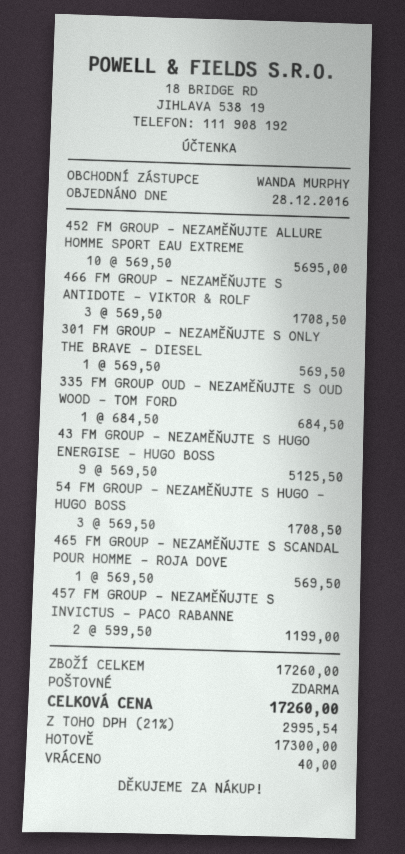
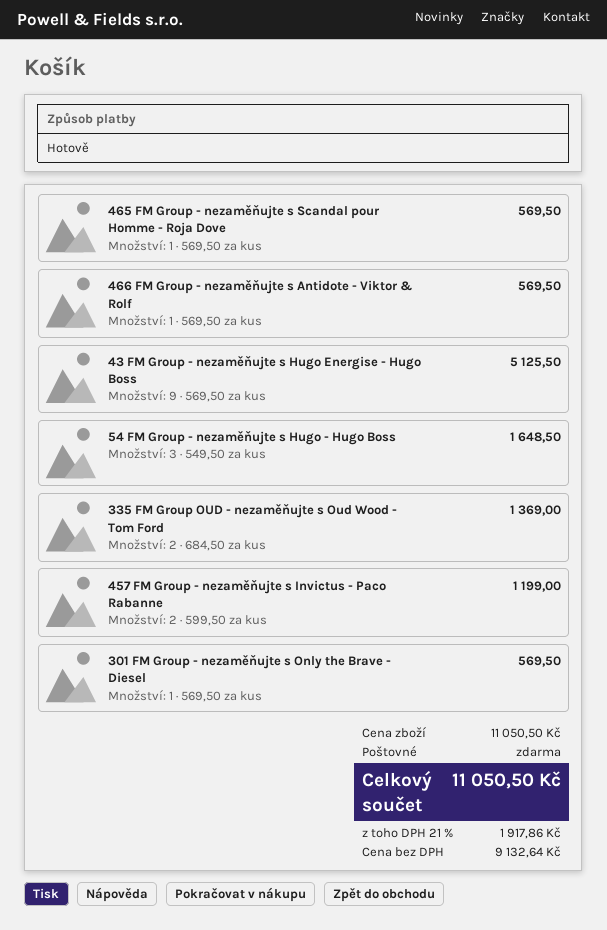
452 FM GROUP - NEZAMĚŇUJTE ALLURE HOMME SPORT EAU EXTREME: 10 x 569.50 = 5695.00 -> none
466 FM GROUP - NEZAMĚŇUJTE S ANTIDOTE - VIKTOR & ROLF: 3 x 569.50 = 1708.50 -> 1 x 569.50 = 569.50
335 FM GROUP OUD - NEZAMĚŇUJTE S OUD WOOD - TOM FORD: 1 x 684.50 = 684.50 -> 2 x 684.50 = 1369.00
54 FM GROUP - NEZAMĚŇUJTE S HUGO - HUGO BOSS: 3 x 569.50 = 1708.50 -> 3 x 549.50 = 1648.50
subtotal: 17260.00 -> 11050.50
tax: 21% = 2995.54 -> 21% = 1917.86
total: 17260.00 -> 11050.50

